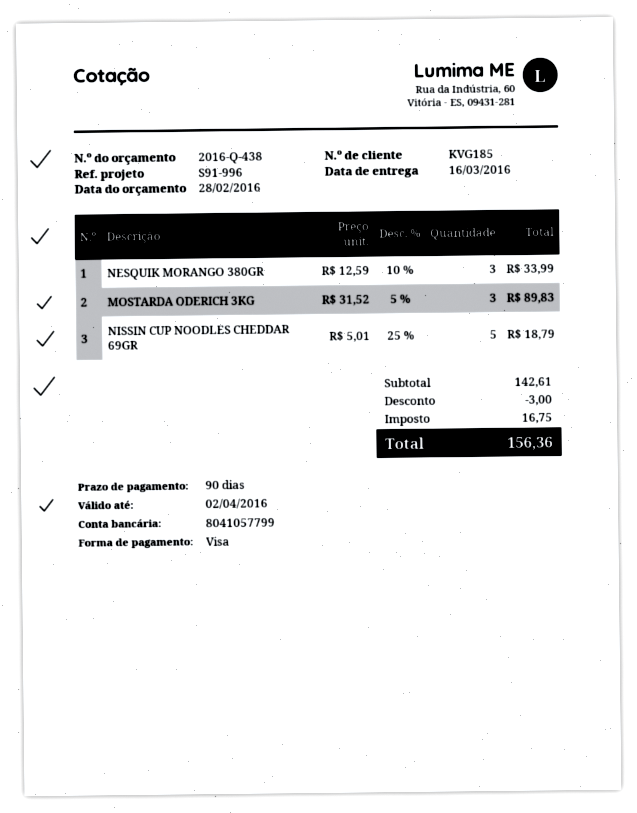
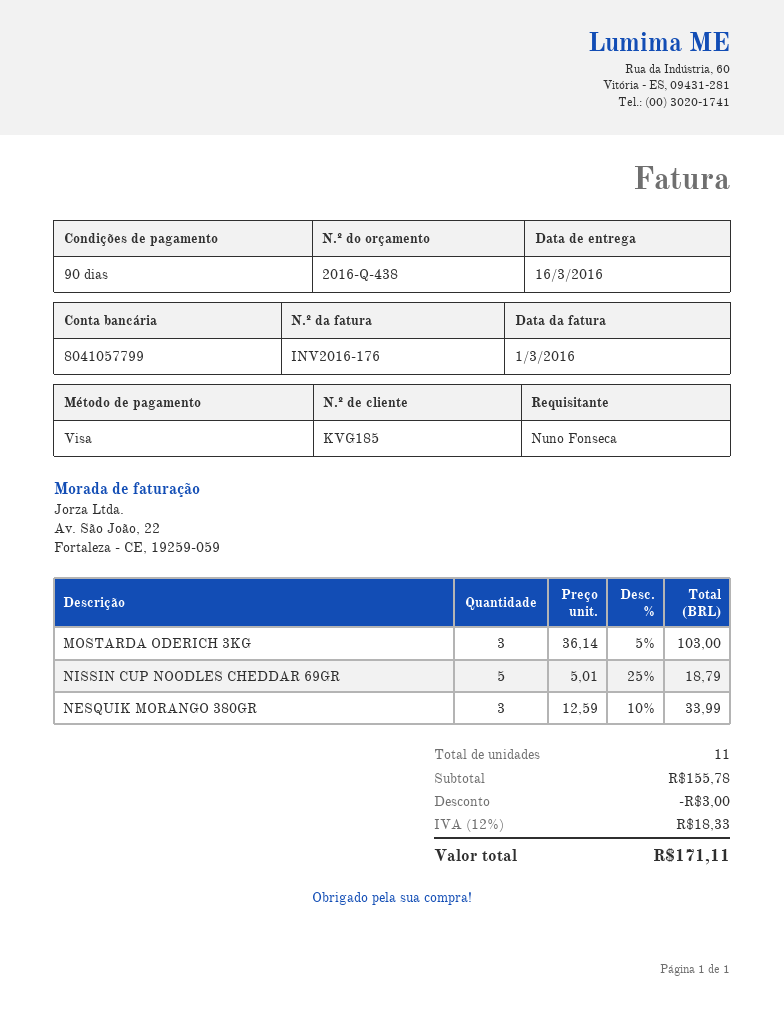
MOSTARDA ODERICH 3KG: 3 x 31.52 - 5% = 89.83 -> 3 x 36.14 - 5% = 103.00
subtotal: 142.61 -> 155.78
tax: 16.75 -> 18.33
total: 156.36 -> 171.11

